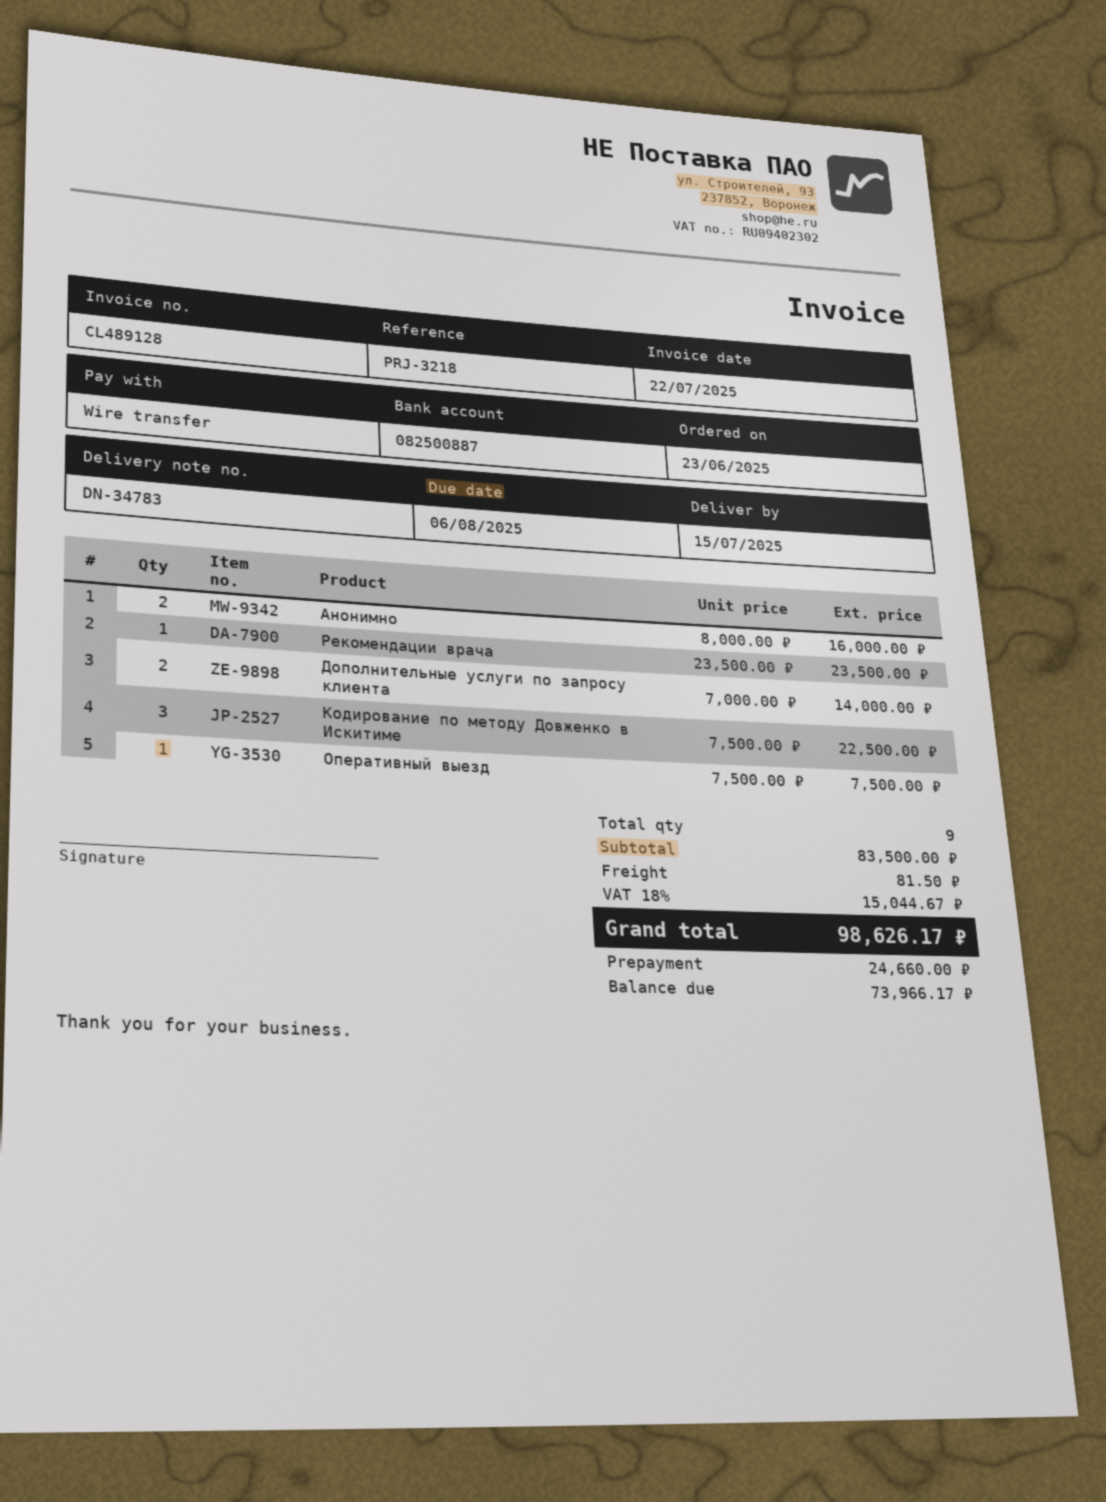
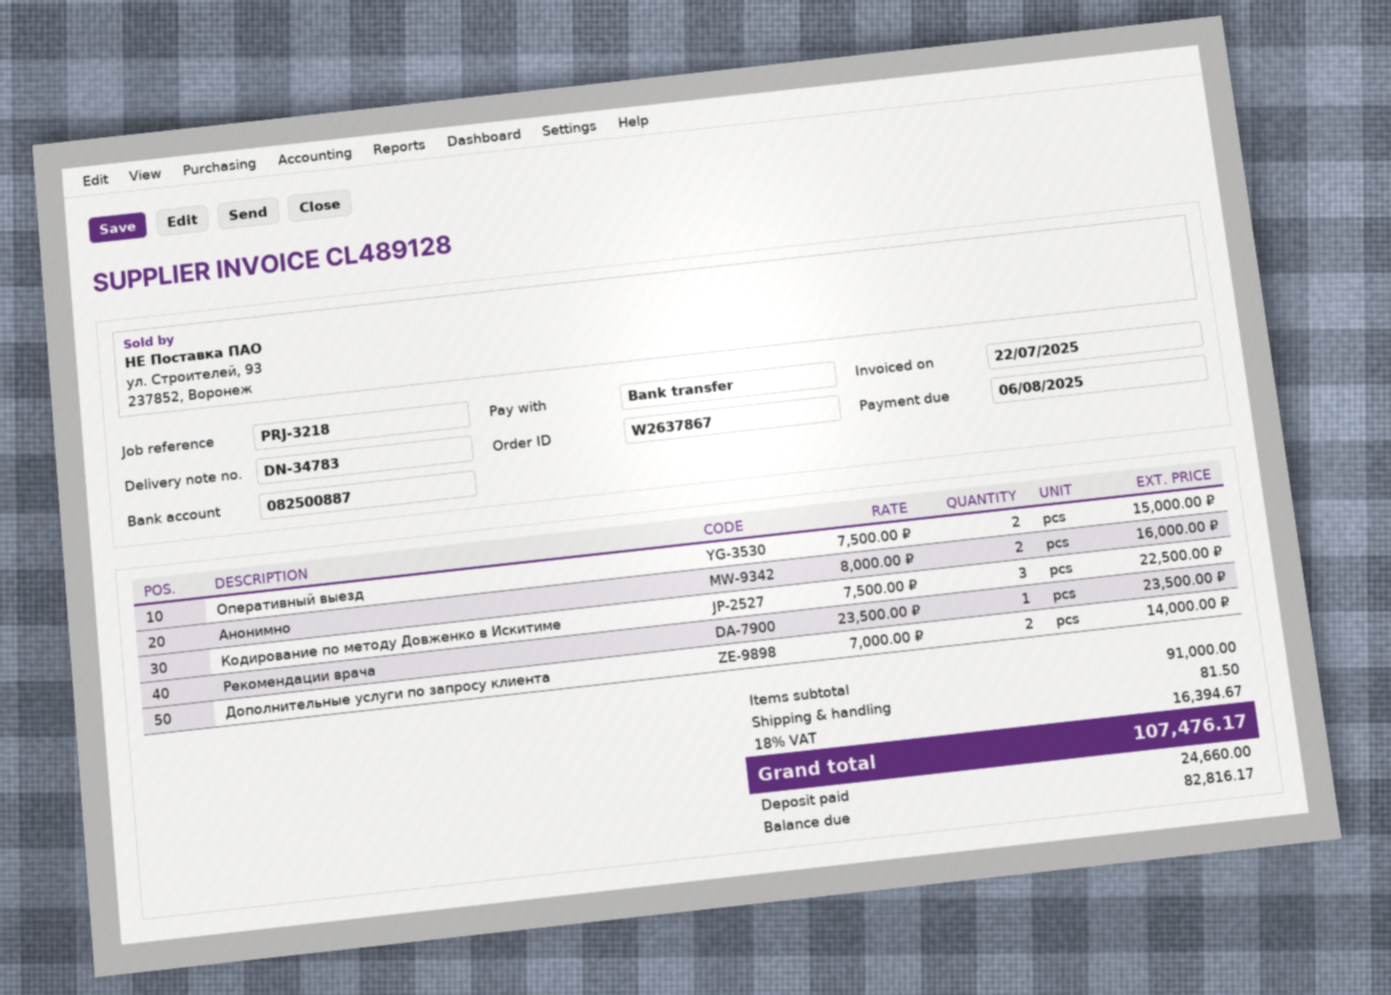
Оперативный выезд: 1 x 7500.00 = 7500.00 -> 2 x 7500.00 = 15000.00
subtotal: 83500.00 -> 91000.00
tax: 18% = 15044.67 -> 18% = 16394.67
total: 98626.17 -> 107476.17
balance: 73966.17 -> 82816.17

